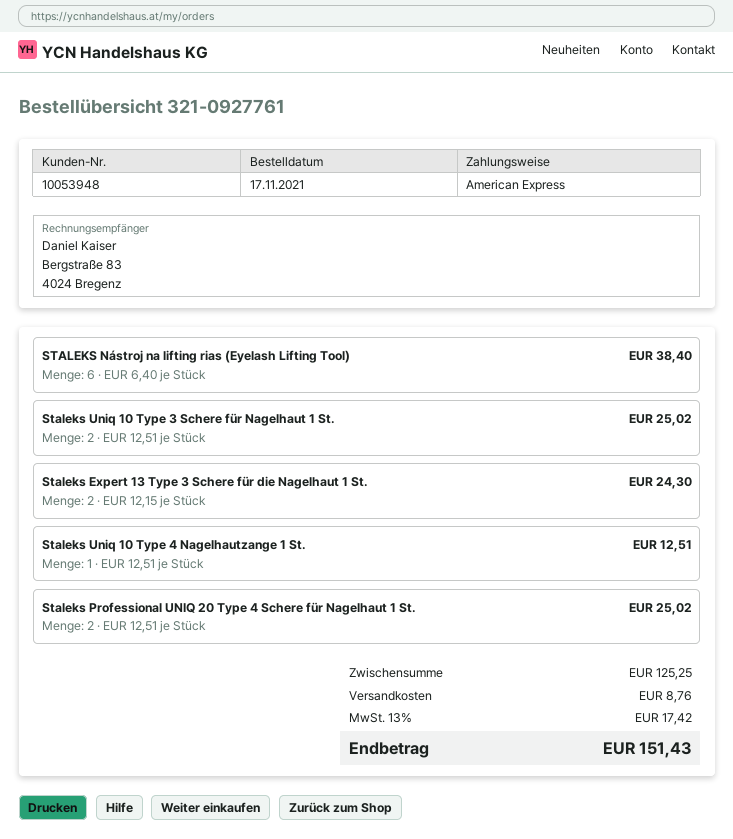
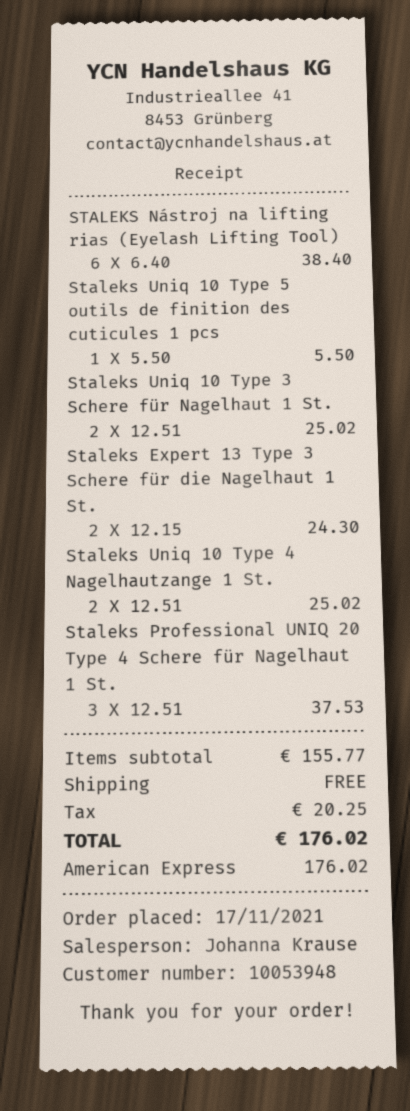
Staleks Uniq 10 Type 4 Nagelhautzange 1 St.: 1 x 12.51 = 12.51 -> 2 x 12.51 = 25.02
Staleks Professional UNIQ 20 Type 4 Schere für Nagelhaut 1 St.: 2 x 12.51 = 25.02 -> 3 x 12.51 = 37.53
Staleks Uniq 10 Type 5 outils de finition des cuticules 1 pcs: none -> 1 x 5.50 = 5.50
subtotal: 125.25 -> 155.77
shipping: 8.76 -> 0.00
tax: 17.42 -> 20.25
total: 151.43 -> 176.02

